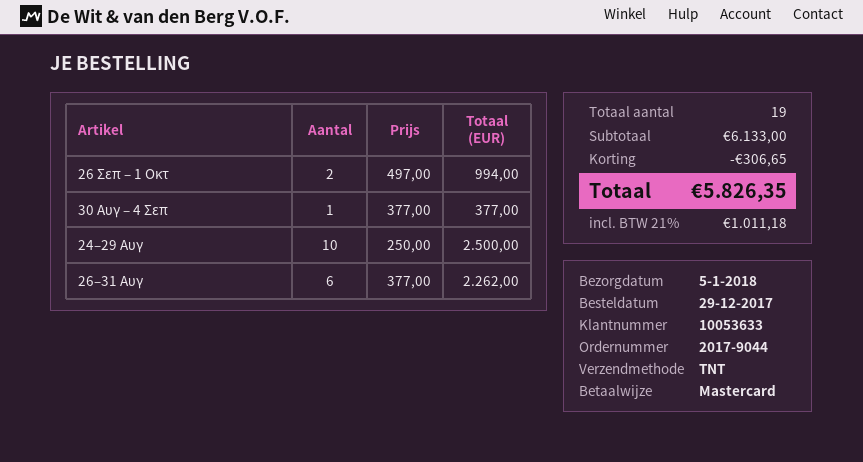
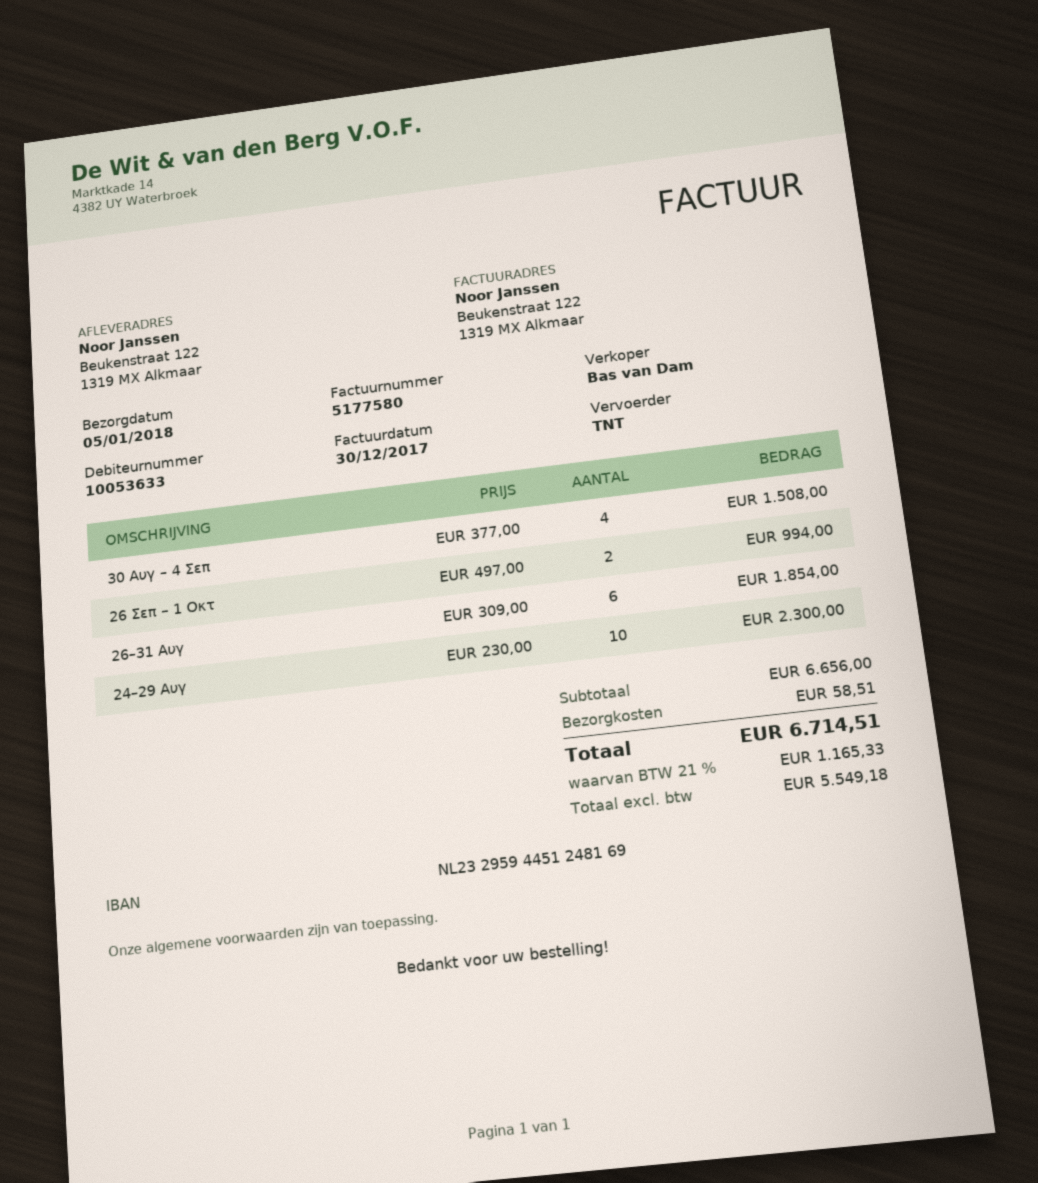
30 Αυγ – 4 Σεπ: 1 x 377.00 = 377.00 -> 4 x 377.00 = 1508.00
24–29 Αυγ: 10 x 250.00 = 2500.00 -> 10 x 230.00 = 2300.00
26–31 Αυγ: 6 x 377.00 = 2262.00 -> 6 x 309.00 = 1854.00
subtotal: 6133.00 -> 6656.00
discount: 306.65 -> none
shipping: none -> 58.51
tax: 21% = 1011.18 -> 21% = 1165.33
total: 5826.35 -> 6714.51

